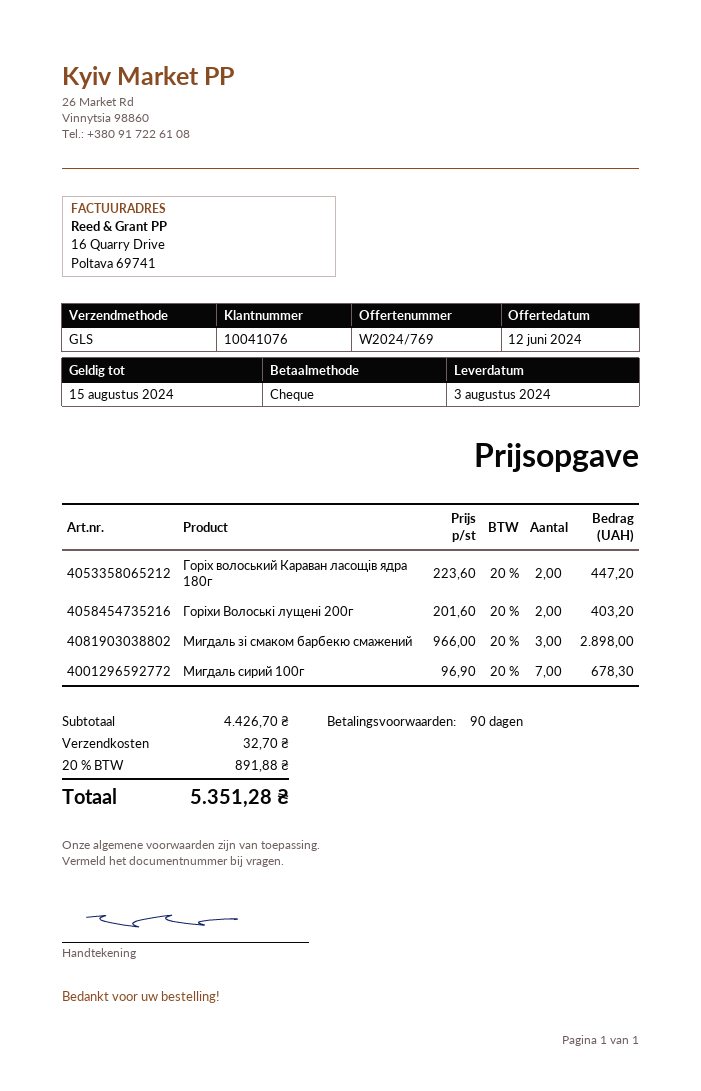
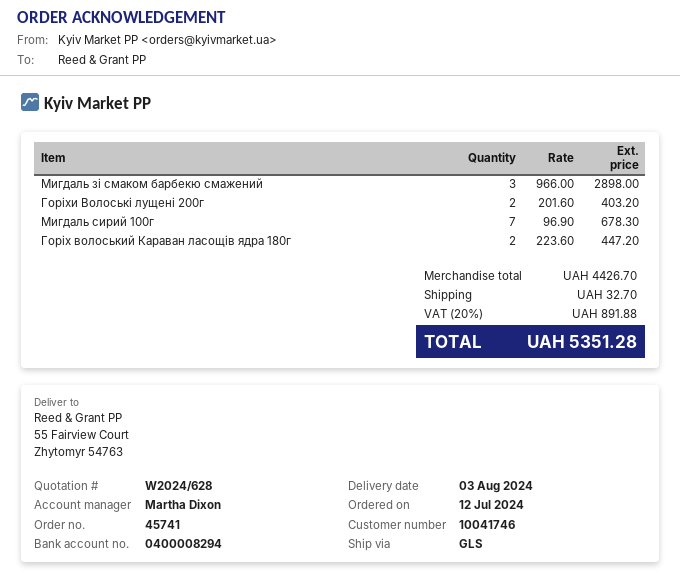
quote number: W2024/769 -> W2024/628
customer number: 10041076 -> 10041746

